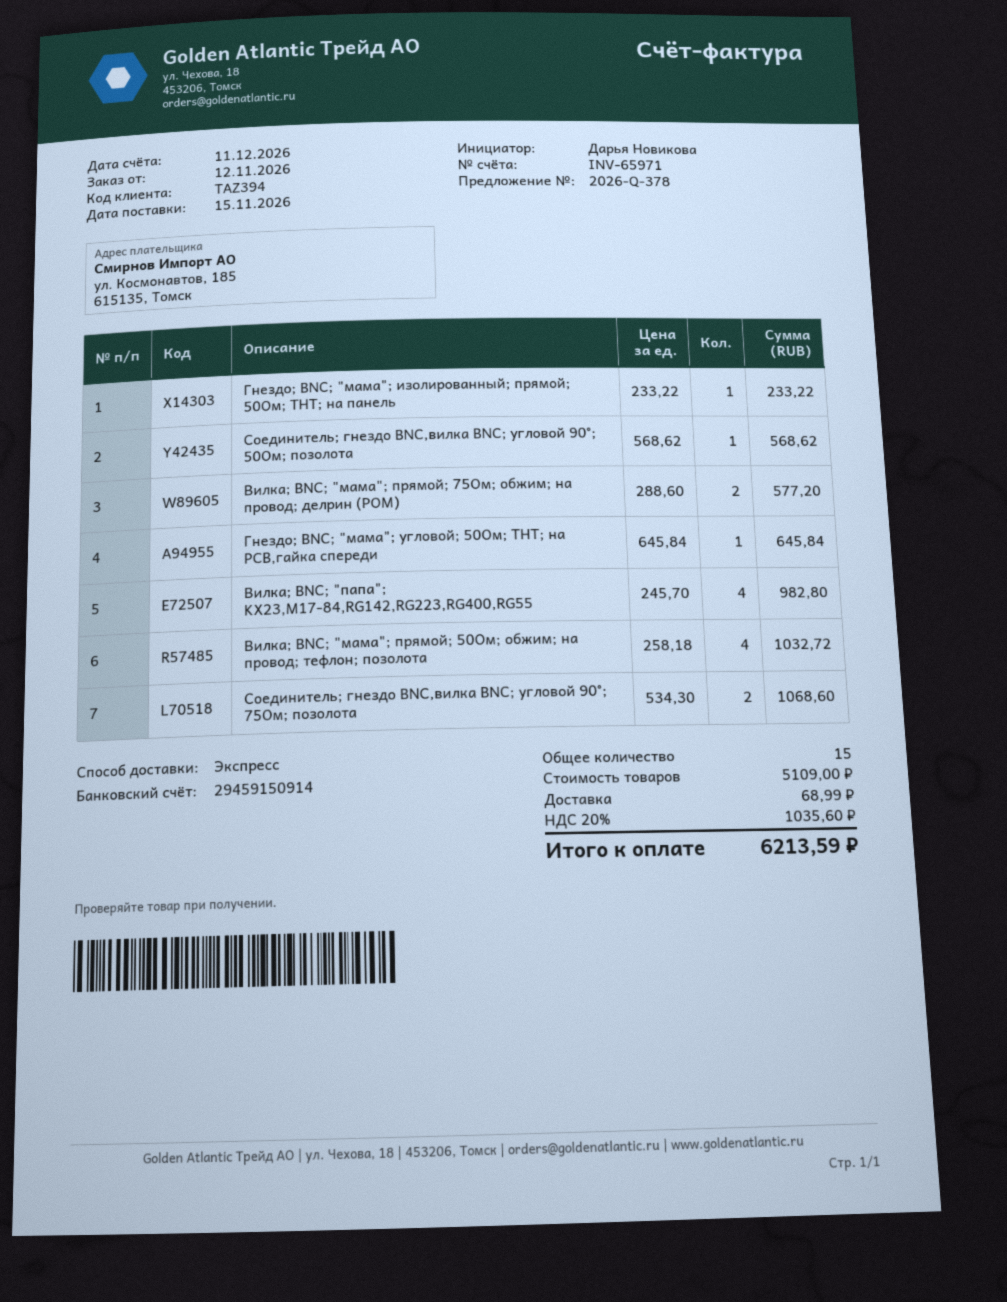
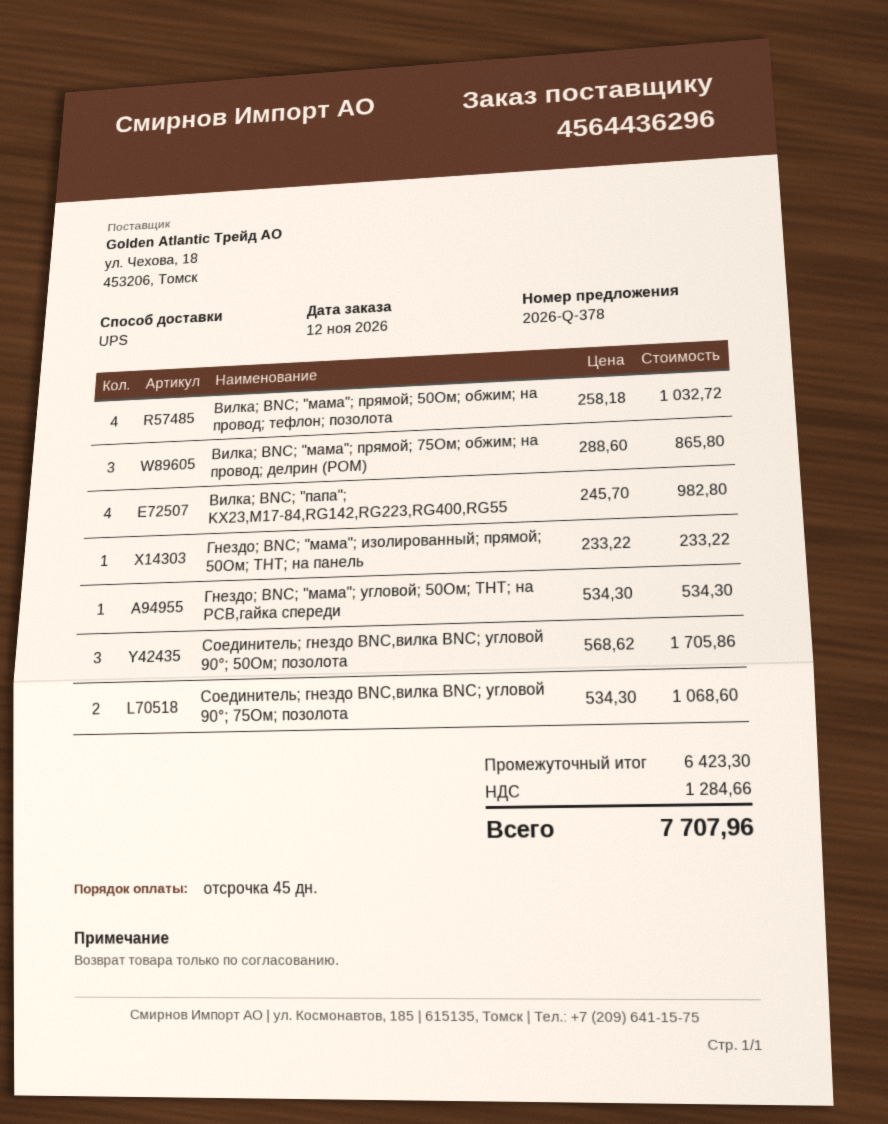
shipping method: express -> UPS
Соединитель; гнездо BNC,вилка BNC; угловой 90°; 50Ом; позолота: 1 x 568.62 = 568.62 -> 3 x 568.62 = 1705.86
Вилка; BNC; "мама"; прямой; 75Ом; обжим; на провод; делрин (POM): 2 x 288.60 = 577.20 -> 3 x 288.60 = 865.80
Гнездо; BNC; "мама"; угловой; 50Ом; THT; на PCB,гайка спереди: 1 x 645.84 = 645.84 -> 1 x 534.30 = 534.30
subtotal: 5109.00 -> 6423.30
shipping: 68.99 -> none
tax: 1035.60 -> 1284.66
total: 6213.59 -> 7707.96

